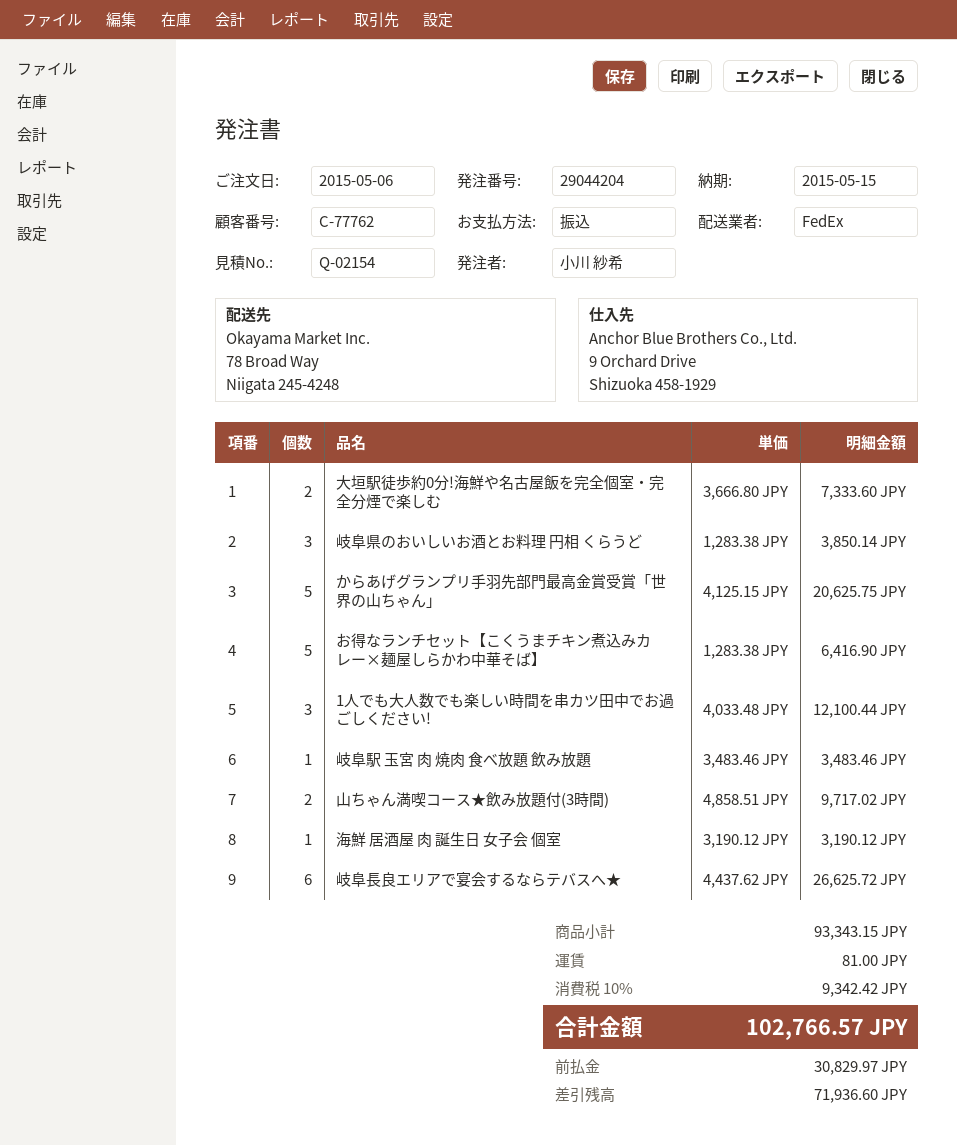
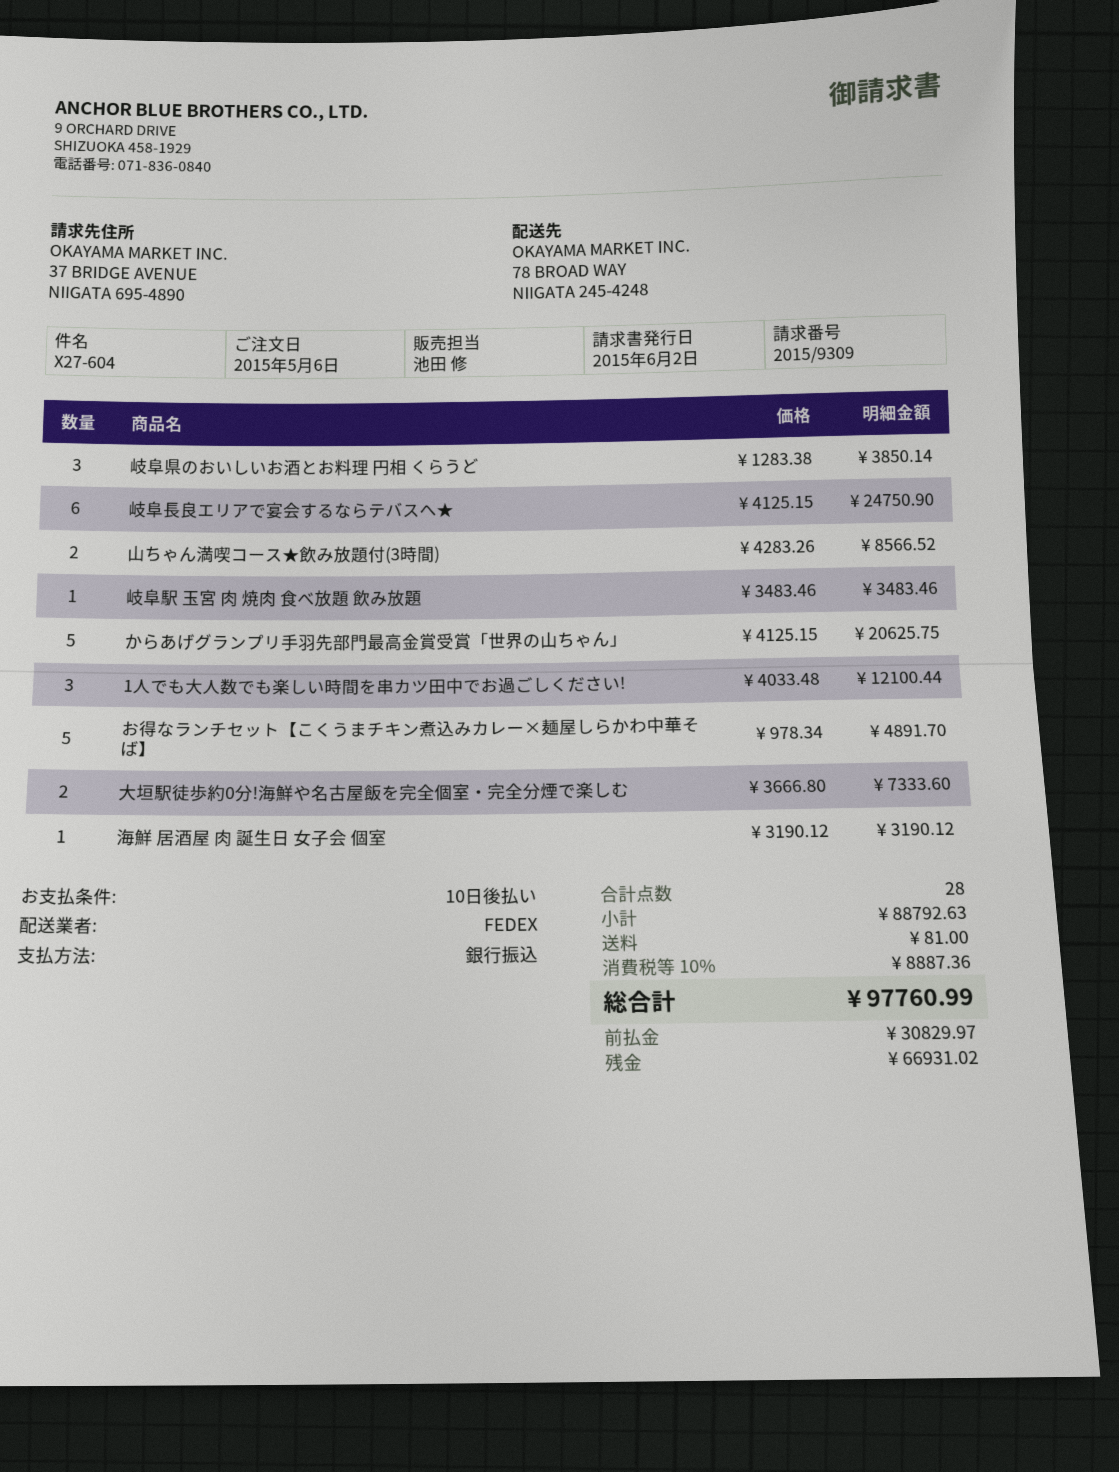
お得なランチセット【こくうまチキン煮込みカレー×麺屋しらかわ中華そば】: 5 x 1283.38 = 6416.90 -> 5 x 978.34 = 4891.70
山ちゃん満喫コース★飲み放題付(3時間): 2 x 4858.51 = 9717.02 -> 2 x 4283.26 = 8566.52
岐阜長良エリアで宴会するならテバスへ★: 6 x 4437.62 = 26625.72 -> 6 x 4125.15 = 24750.90
subtotal: 93343.15 -> 88792.63
tax: 10% = 9342.42 -> 10% = 8887.36
total: 102766.57 -> 97760.99
balance: 71936.60 -> 66931.02

